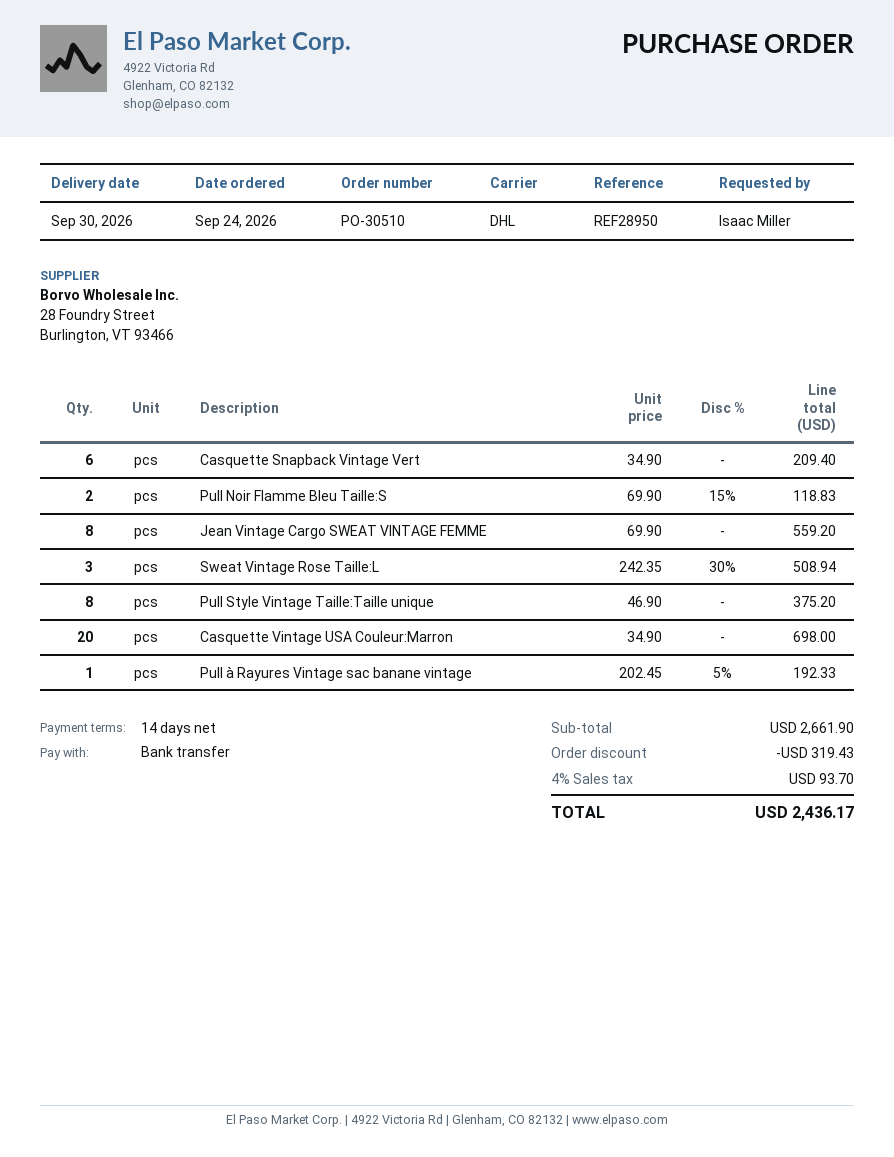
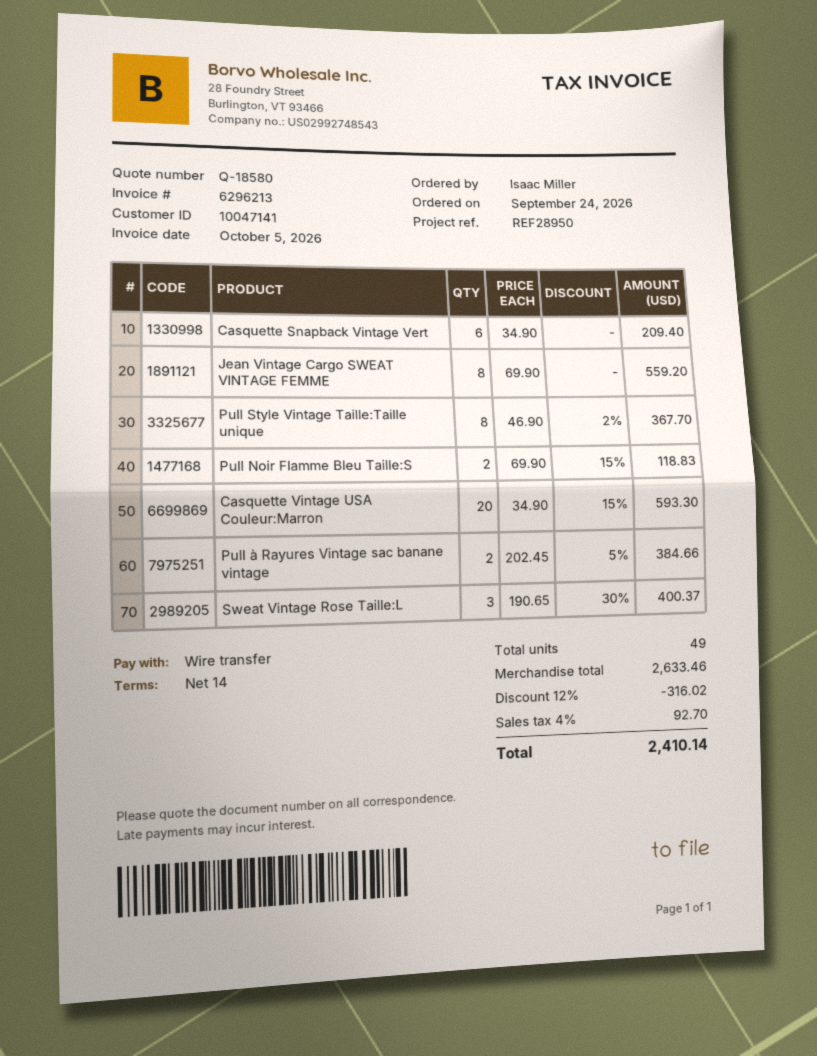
Sweat Vintage Rose Taille:L: 3 x 242.35 - 30% = 508.94 -> 3 x 190.65 - 30% = 400.37
Pull Style Vintage Taille:Taille unique: 8 x 46.90 = 375.20 -> 8 x 46.90 - 2% = 367.70
Casquette Vintage USA Couleur:Marron: 20 x 34.90 = 698.00 -> 20 x 34.90 - 15% = 593.30
Pull à Rayures Vintage sac banane vintage: 1 x 202.45 - 5% = 192.33 -> 2 x 202.45 - 5% = 384.66
subtotal: 2661.90 -> 2633.46
discount: 319.43 -> 316.02
tax: 4% = 93.70 -> 4% = 92.70
total: 2436.17 -> 2410.14

